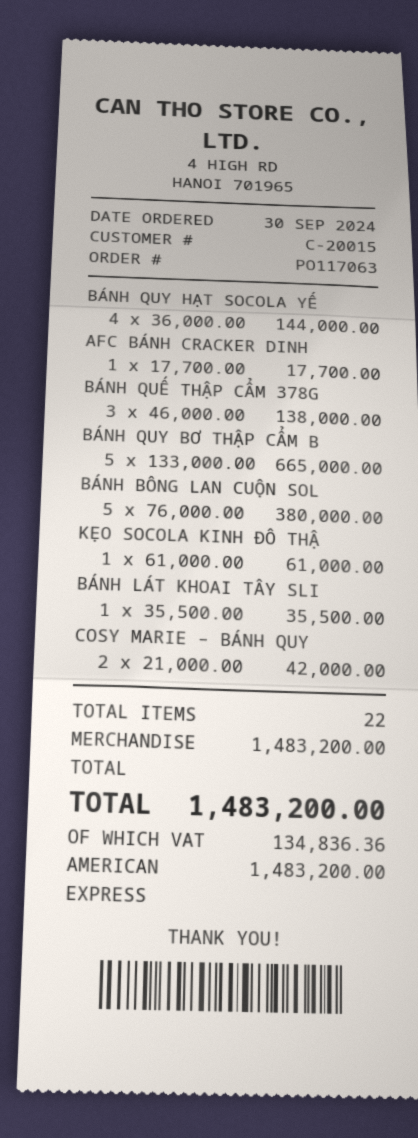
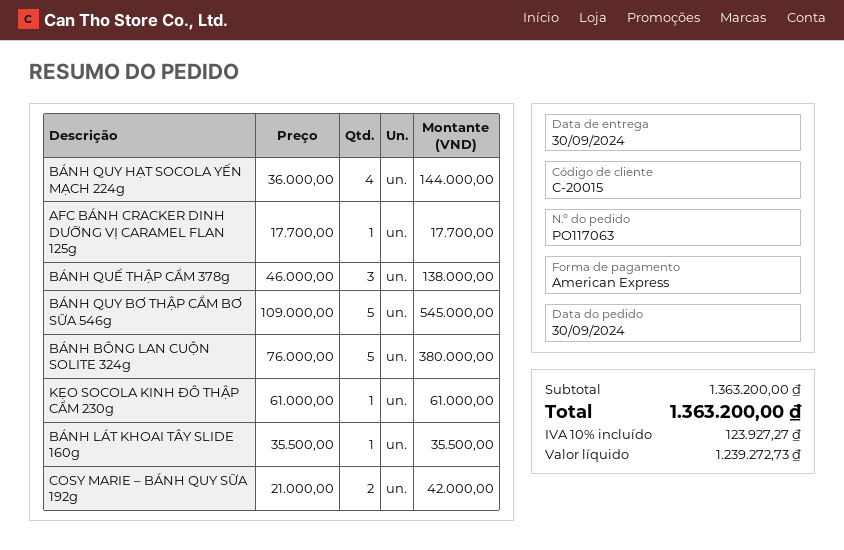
BÁNH QUY BƠ THẬP CẨM B: 5 x 133000.00 = 665000.00 -> 5 x 109000.00 = 545000.00
subtotal: 1483200.00 -> 1363200.00
tax: 134836.36 -> 123927.27
total: 1483200.00 -> 1363200.00

